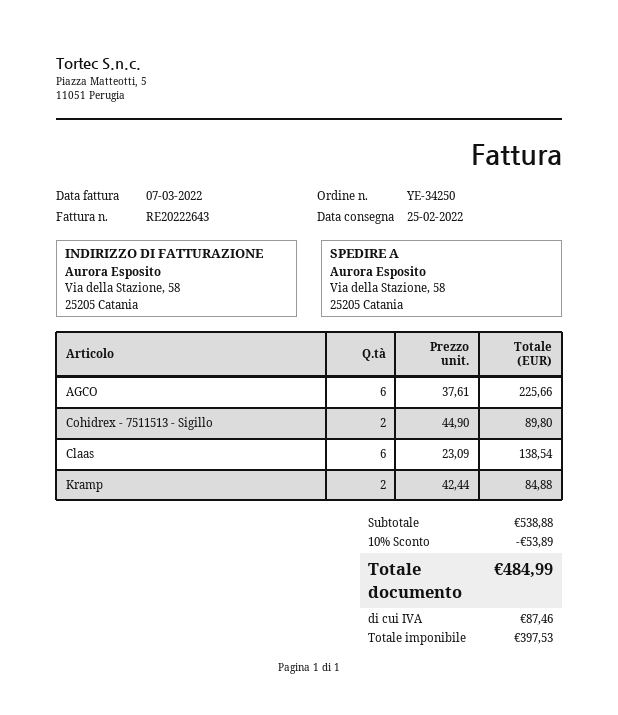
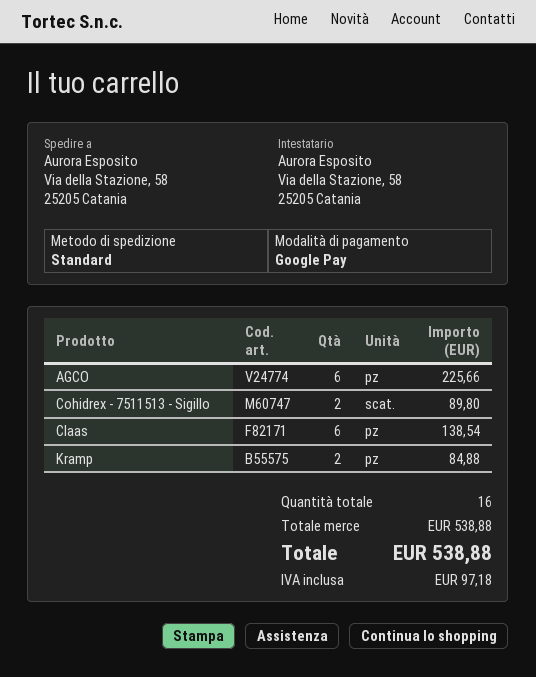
discount: 10% = 53.89 -> none
tax: 87.46 -> 97.18
total: 484.99 -> 538.88

